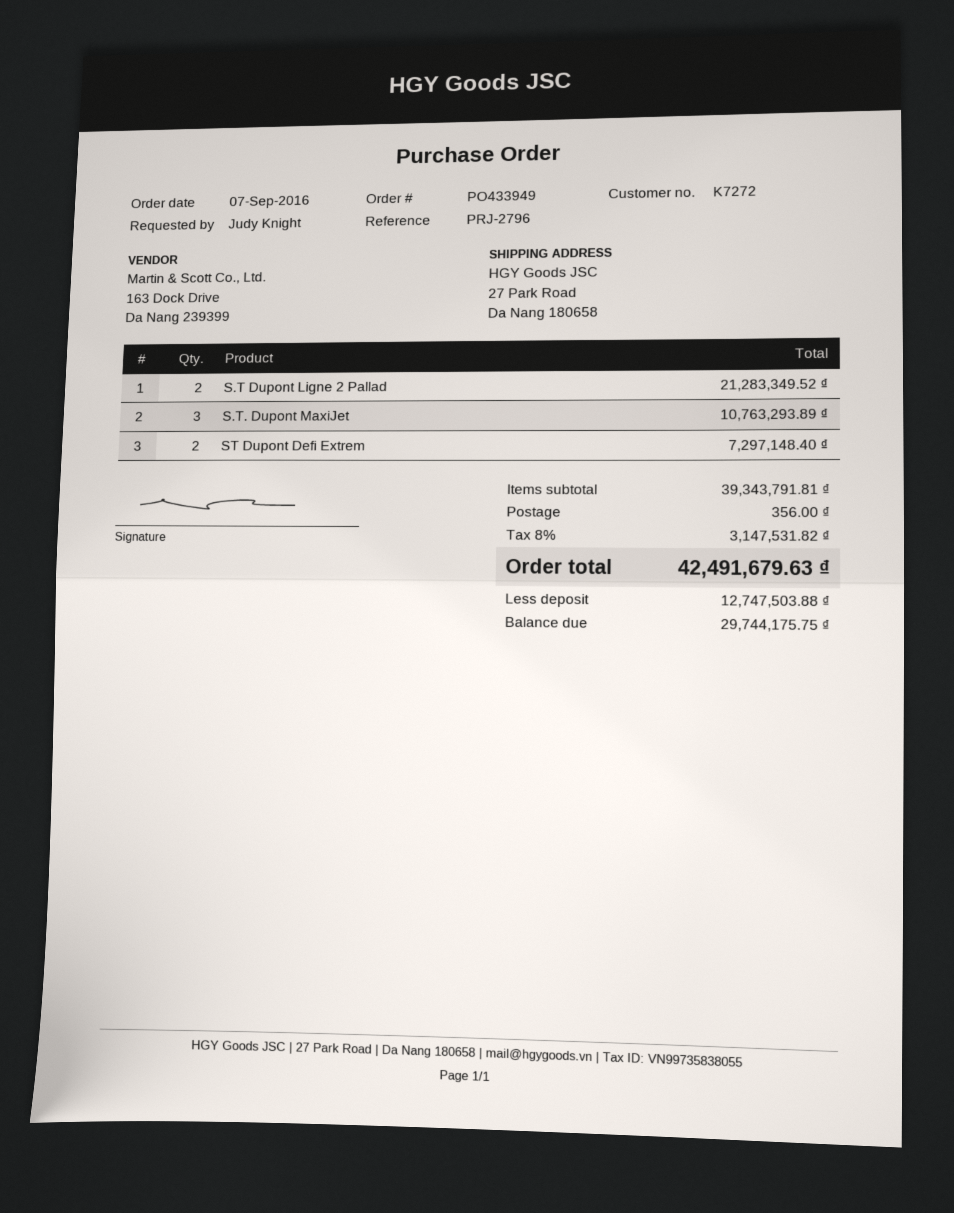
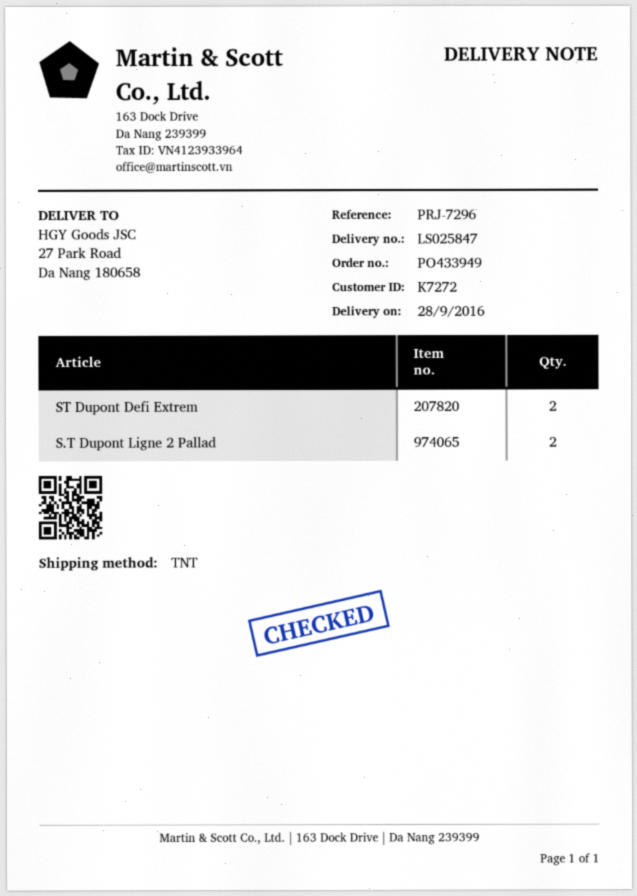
reference: PRJ-2796 -> PRJ-7296
S.T. Dupont MaxiJet: 3 -> none

